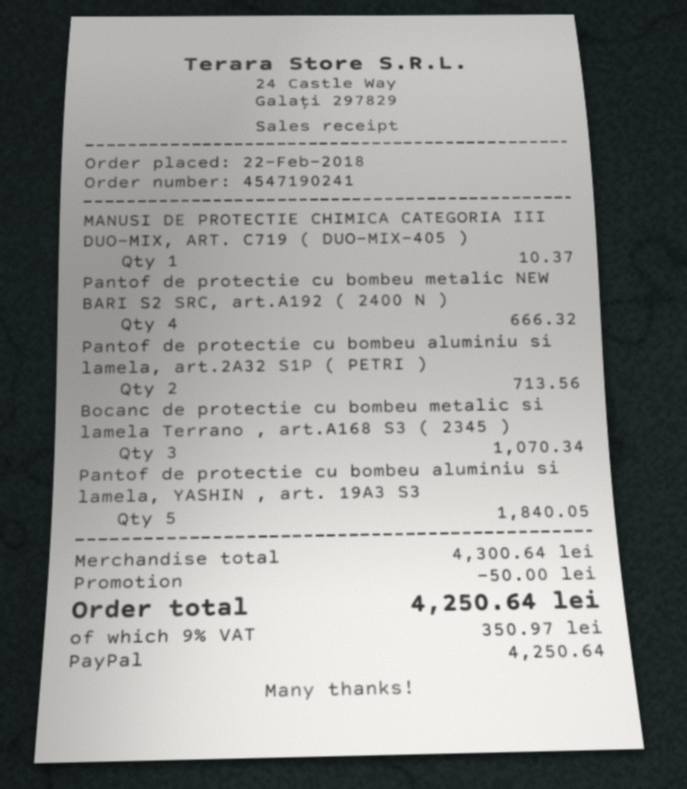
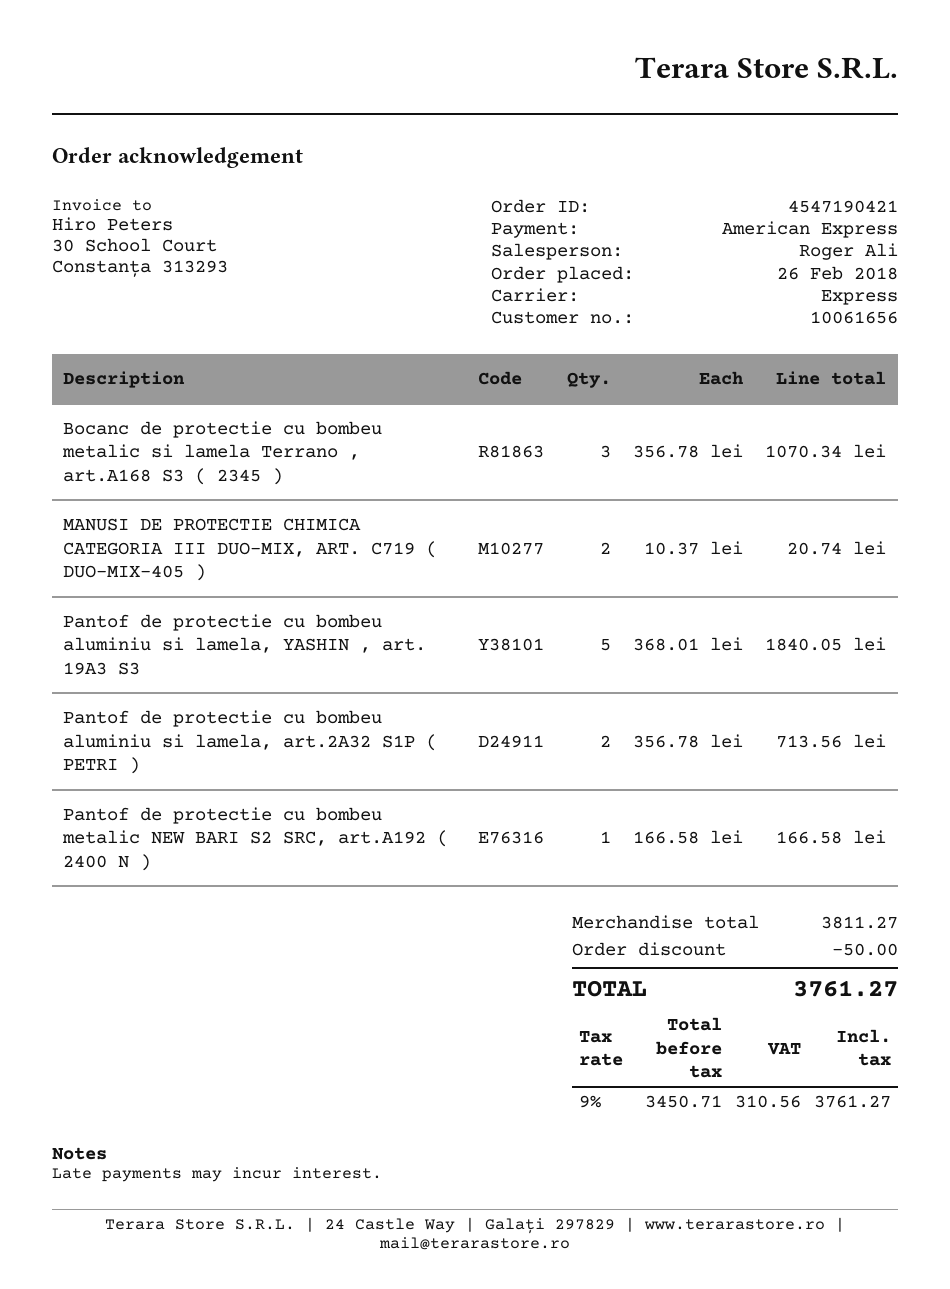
order number: 4547190241 -> 4547190421
order date: 2018-02-22 -> 2018-02-26
payment method: PayPal -> American Express
MANUSI DE PROTECTIE CHIMICA CATEGORIA III DUO-MIX, ART. C719 ( DUO-MIX-405 ): 1 for 10.37 -> 2 for 20.74
Pantof de protectie cu bombeu metalic NEW BARI S2 SRC, art.A192 ( 2400 N ): 4 for 666.32 -> 1 for 166.58
subtotal: 4300.64 -> 3811.27
tax: 9% = 350.97 -> 9% = 310.56
total: 4250.64 -> 3761.27

